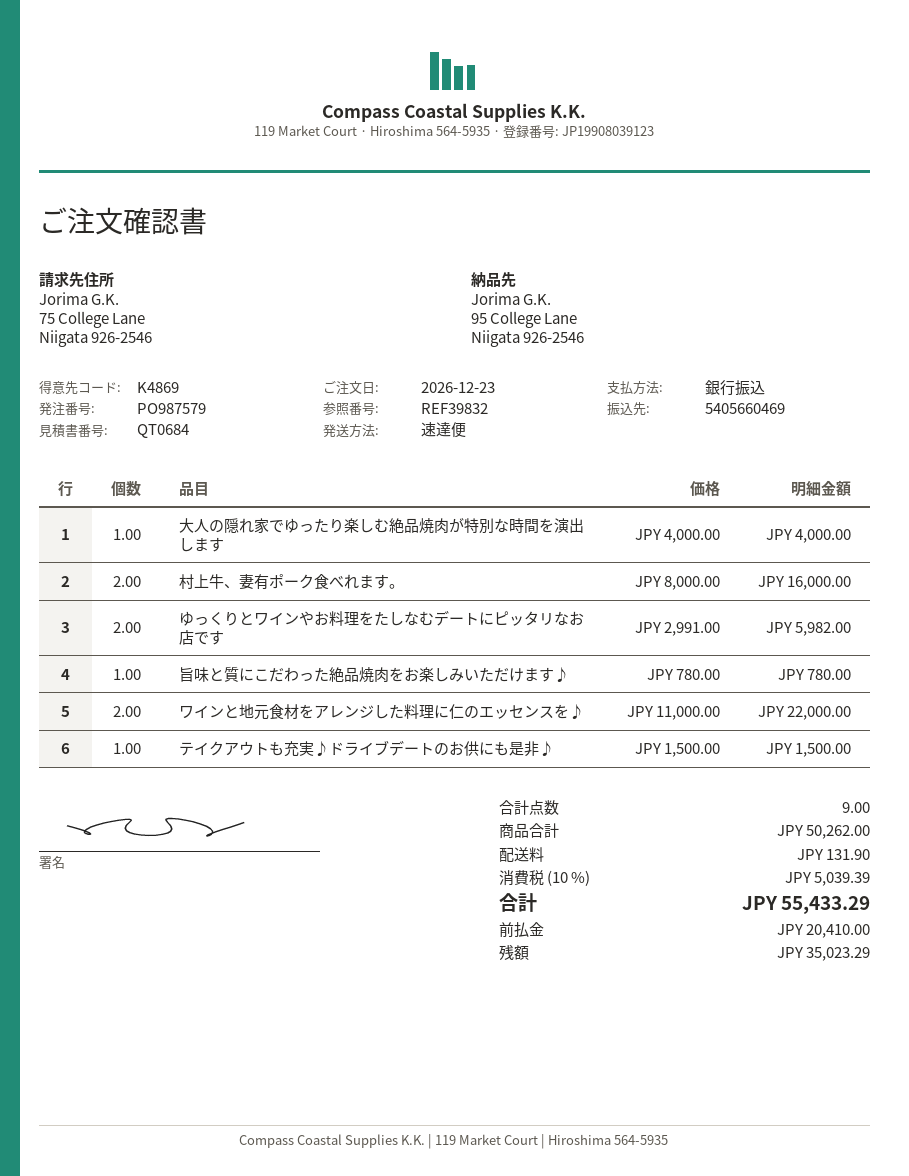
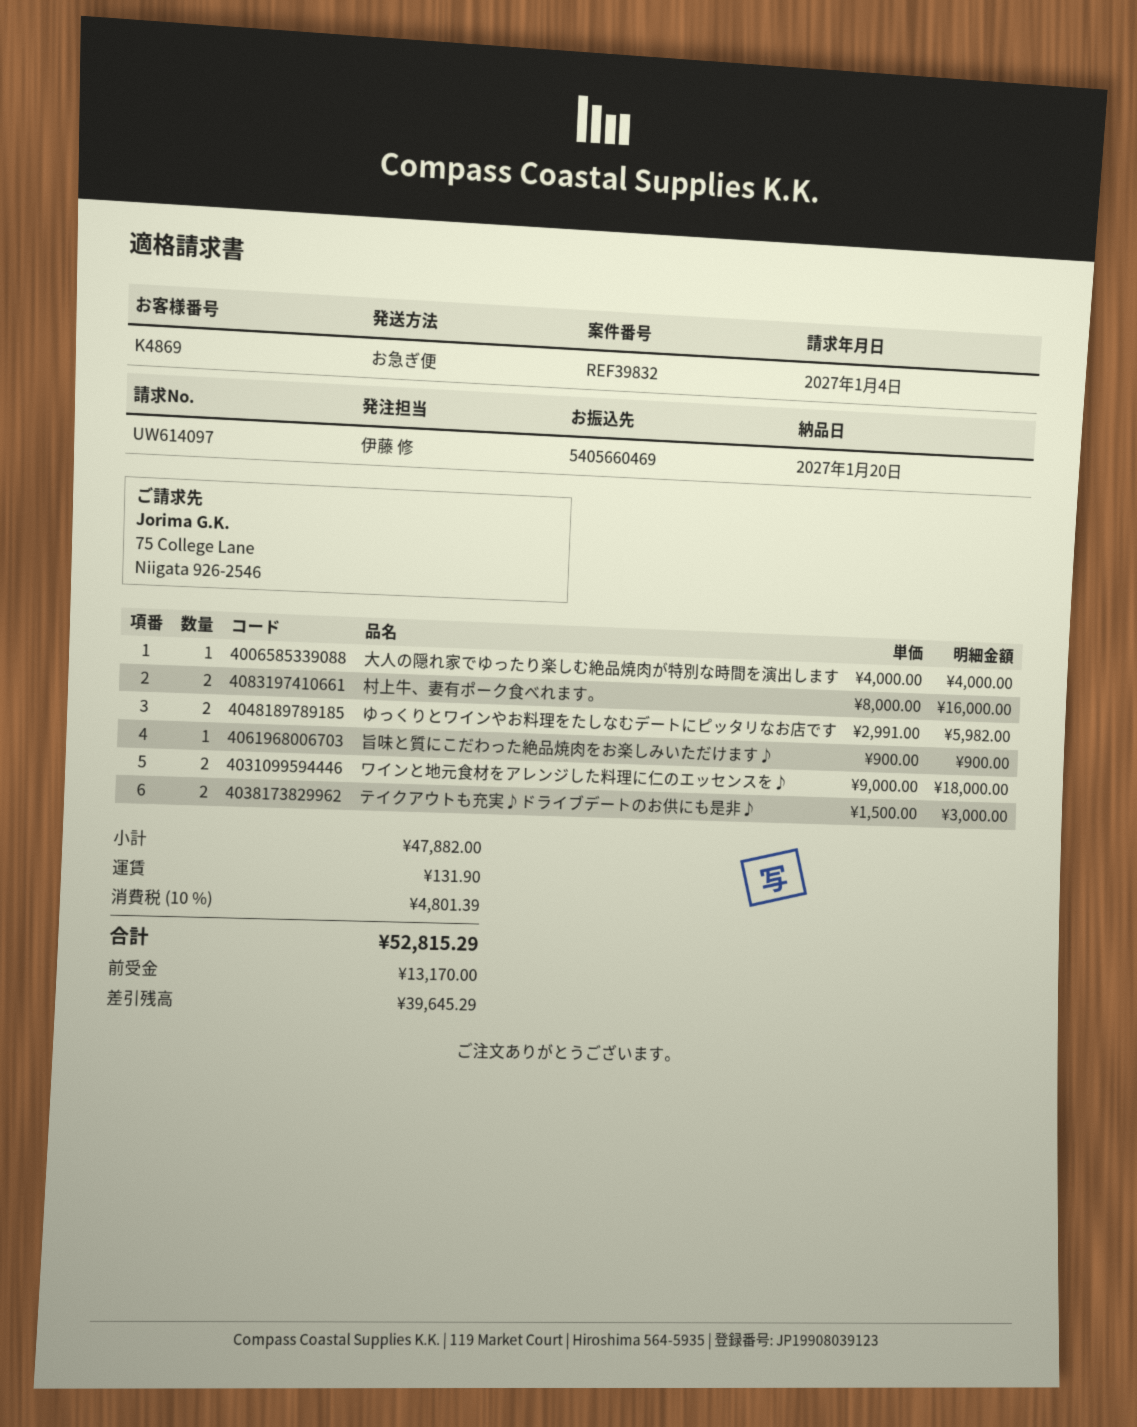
旨味と質にこだわった絶品焼肉をお楽しみいただけます♪: 1 x 780.00 = 780.00 -> 1 x 900.00 = 900.00
ワインと地元食材をアレンジした料理に仁のエッセンスを♪: 2 x 11000.00 = 22000.00 -> 2 x 9000.00 = 18000.00
テイクアウトも充実♪ドライブデートのお供にも是非♪: 1 x 1500.00 = 1500.00 -> 2 x 1500.00 = 3000.00
subtotal: 50262.00 -> 47882.00
tax: 10% = 5039.39 -> 10% = 4801.39
total: 55433.29 -> 52815.29
deposit: 20410.00 -> 13170.00
balance: 35023.29 -> 39645.29

